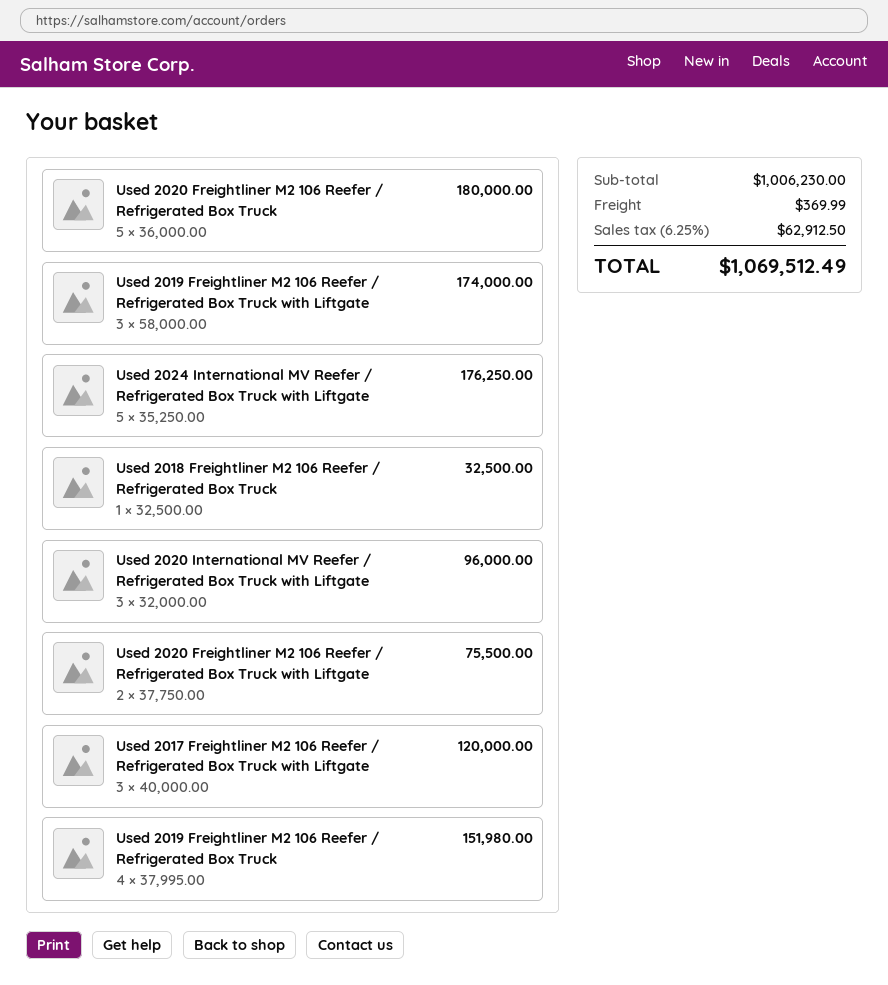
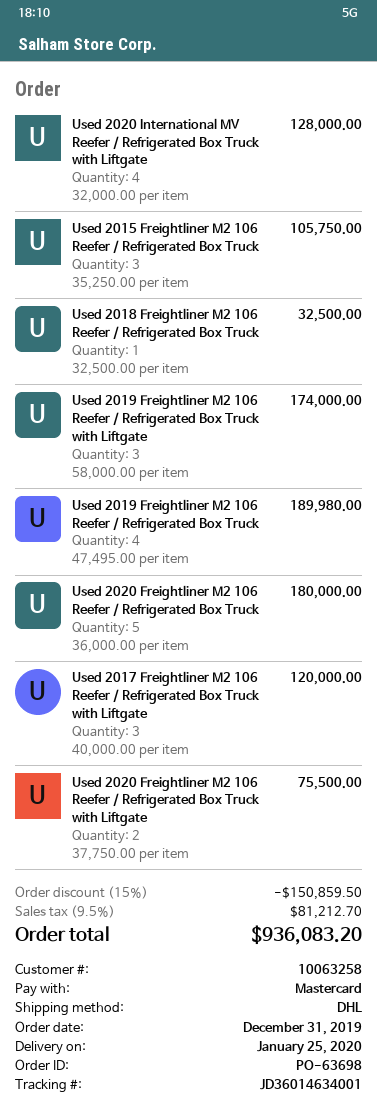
Used 2024 International MV Reefer / Refrigerated Box Truck with Liftgate: 5 x 35250.00 = 176250.00 -> none
Used 2020 International MV Reefer / Refrigerated Box Truck with Liftgate: 3 x 32000.00 = 96000.00 -> 4 x 32000.00 = 128000.00
Used 2019 Freightliner M2 106 Reefer / Refrigerated Box Truck: 4 x 37995.00 = 151980.00 -> 4 x 47495.00 = 189980.00
Used 2015 Freightliner M2 106 Reefer / Refrigerated Box Truck: none -> 3 x 35250.00 = 105750.00
discount: none -> 15% = 150859.50
shipping: 369.99 -> none
tax: 6.25% = 62912.50 -> 9.5% = 81212.70
total: 1069512.49 -> 936083.20

